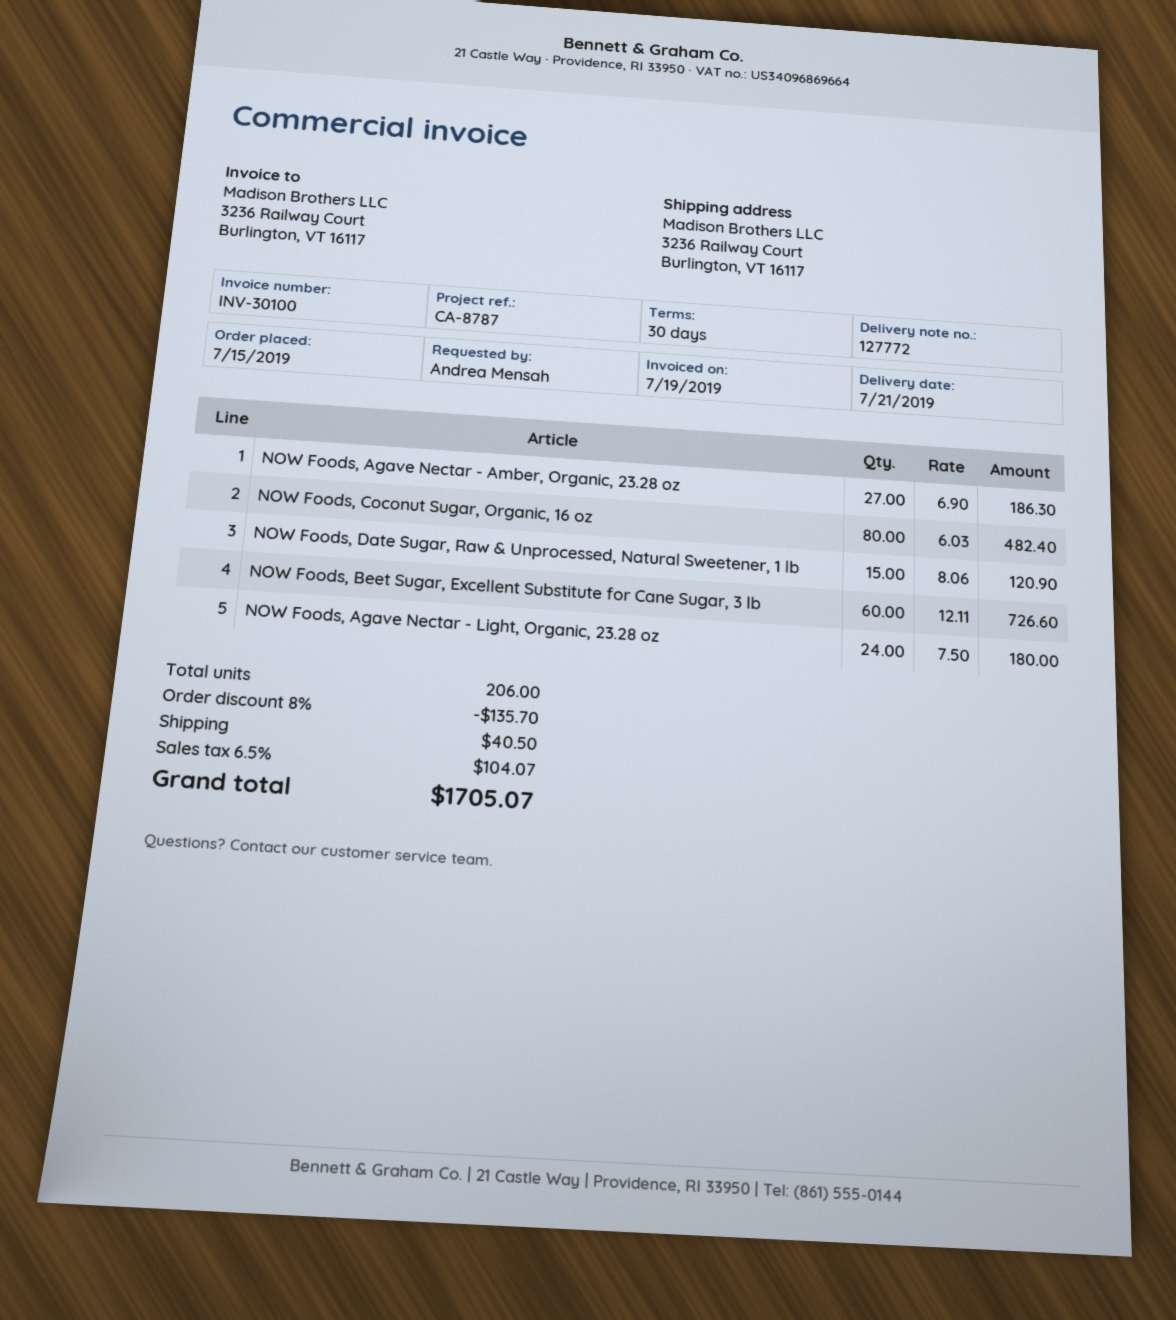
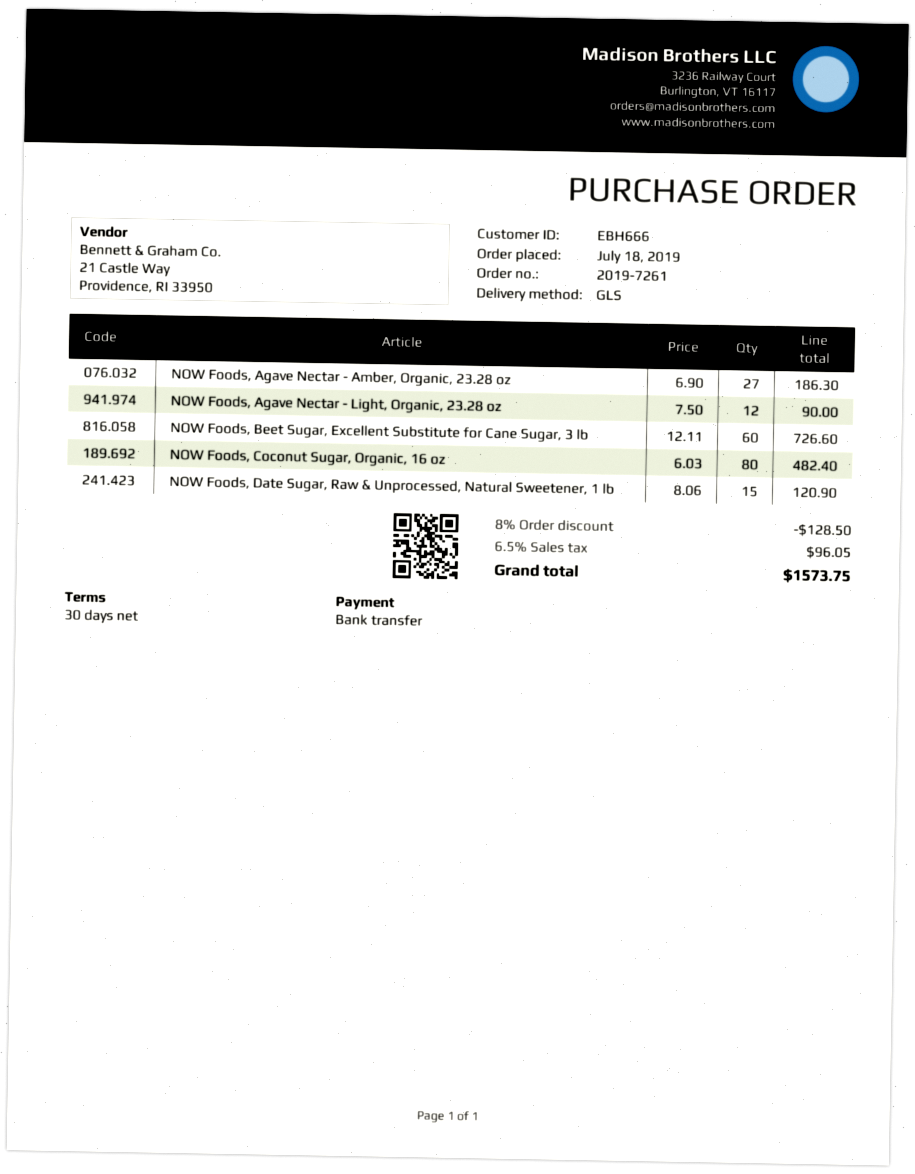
order date: 2019-07-15 -> 2019-07-18
NOW Foods, Agave Nectar - Light, Organic, 23.28 oz: 24 x 7.50 = 180.00 -> 12 x 7.50 = 90.00
discount: 8% = 135.70 -> 8% = 128.50
shipping: 40.50 -> none
tax: 6.5% = 104.07 -> 6.5% = 96.05
total: 1705.07 -> 1573.75

